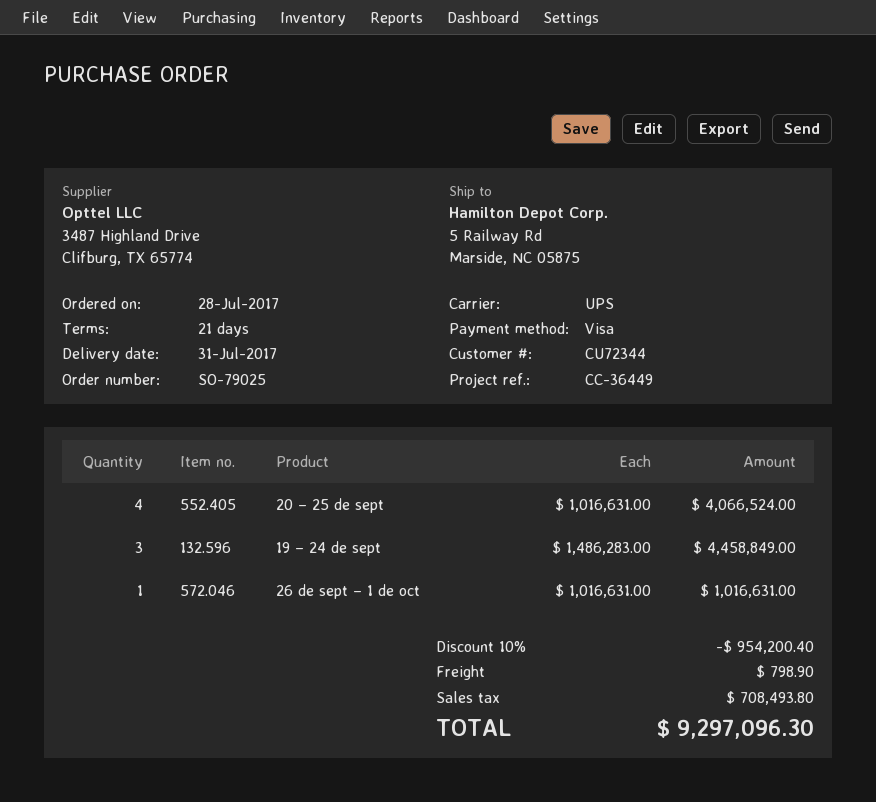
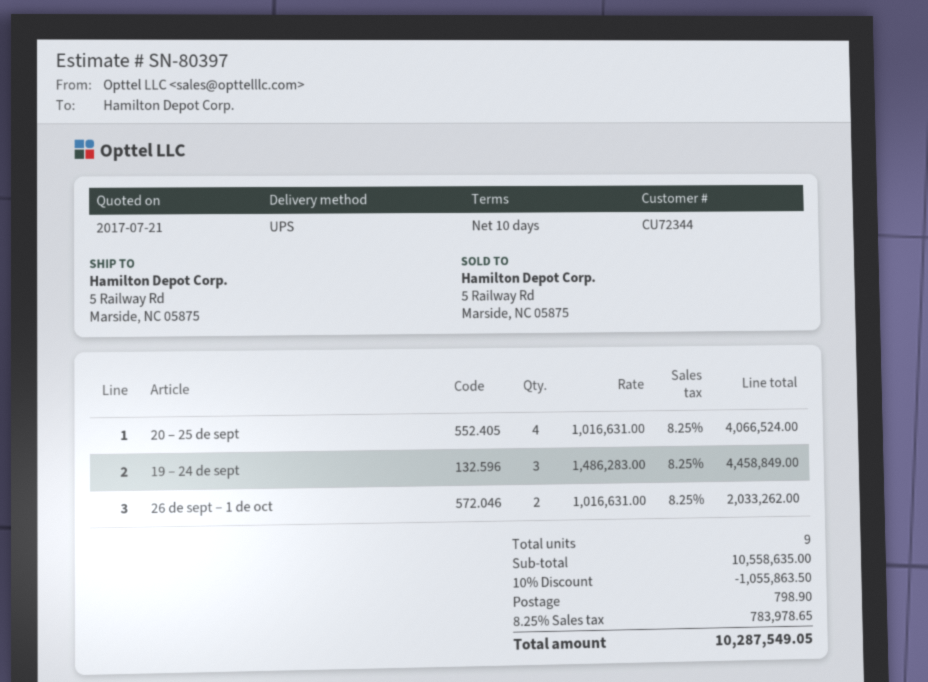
payment terms: 21 days -> 10 days
26 de sept – 1 de oct: 1 x 1016631.00 = 1016631.00 -> 2 x 1016631.00 = 2033262.00
discount: 10% = 954200.40 -> 10% = 1055863.50
tax: 708493.80 -> 783978.65
total: 9297096.30 -> 10287549.05

